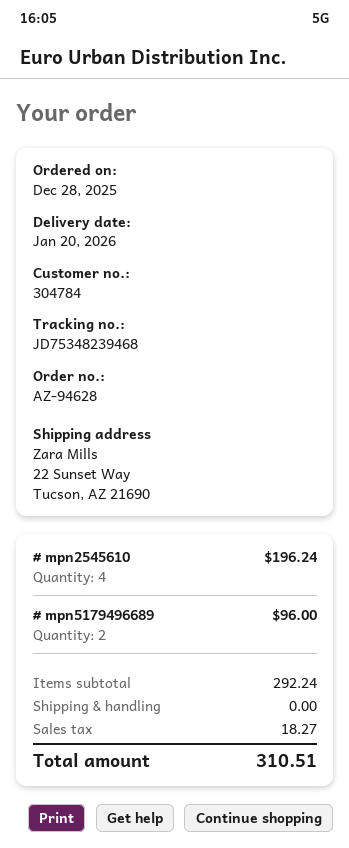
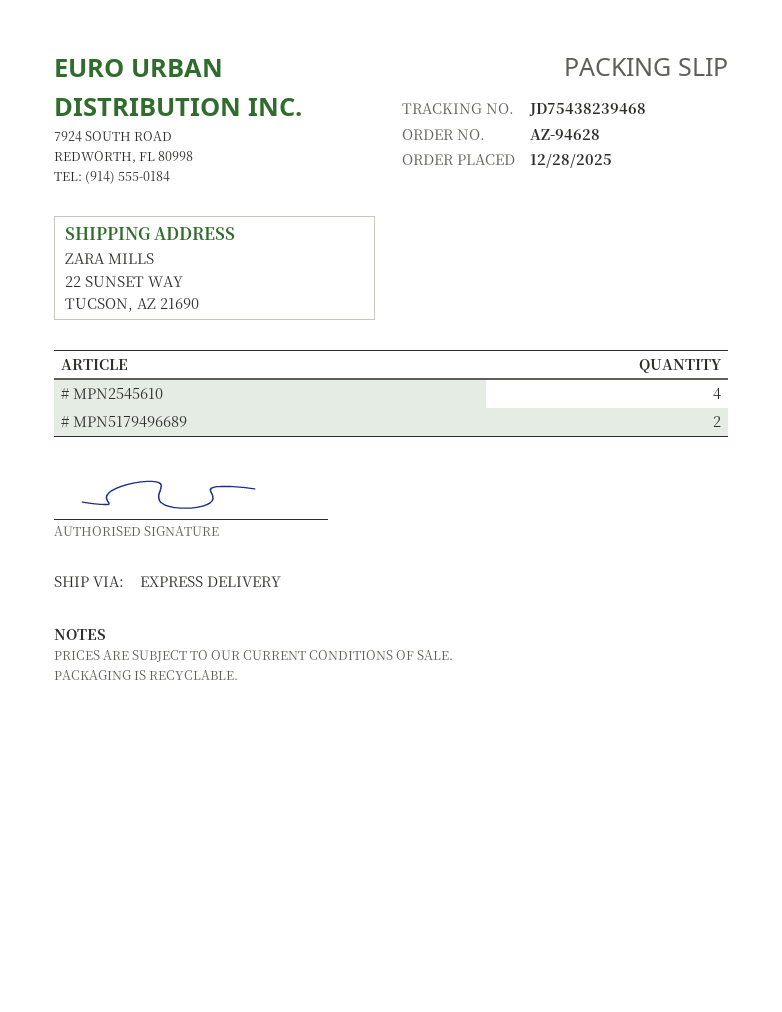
tracking number: JD75348239468 -> JD75438239468

